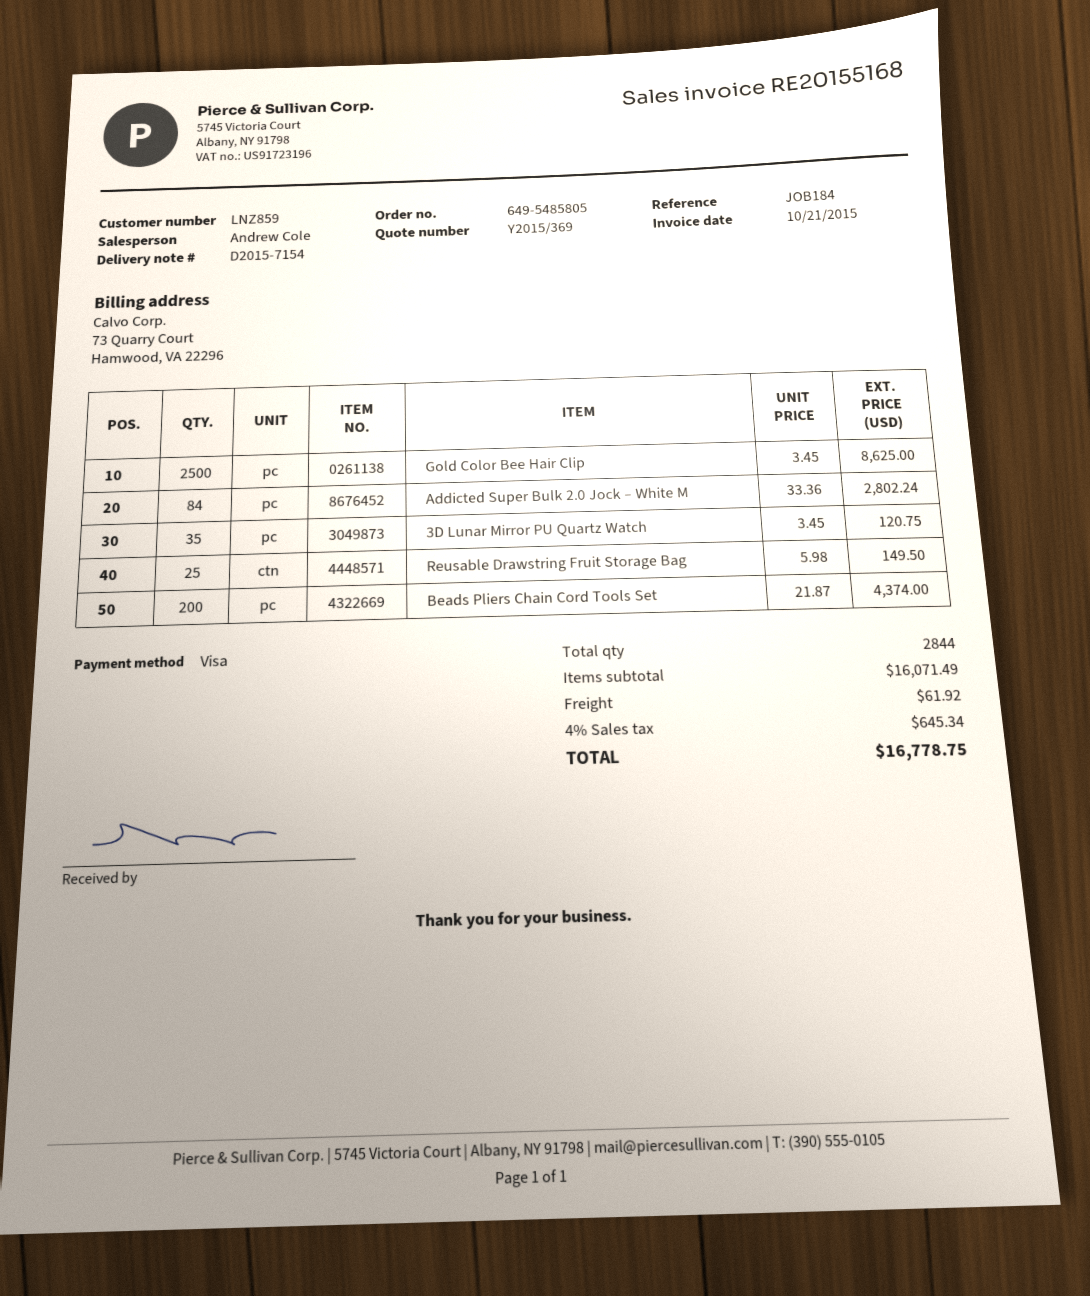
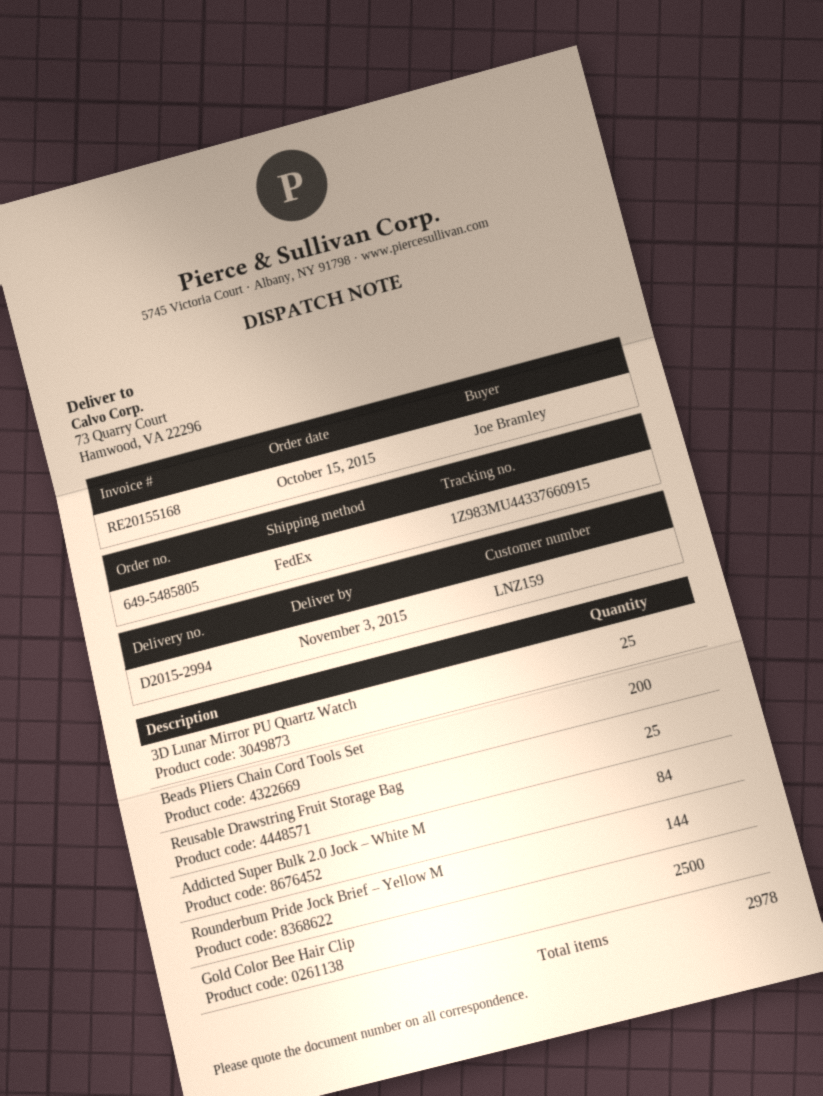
delivery note number: D2015-7154 -> D2015-2994
customer number: LNZ859 -> LNZ159
3D Lunar Mirror PU Quartz Watch: 35 -> 25
Rounderbum Pride Jock Brief – Yellow M: none -> 144
total quantity: 2844 -> 2978

